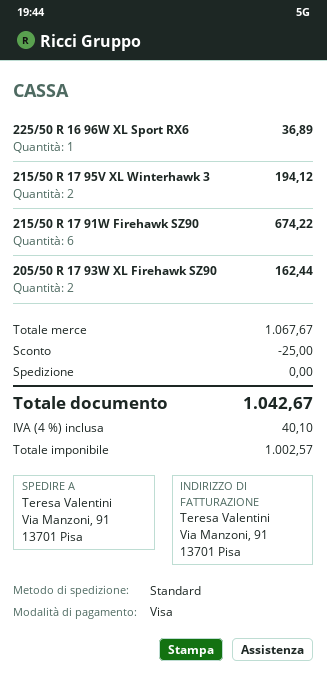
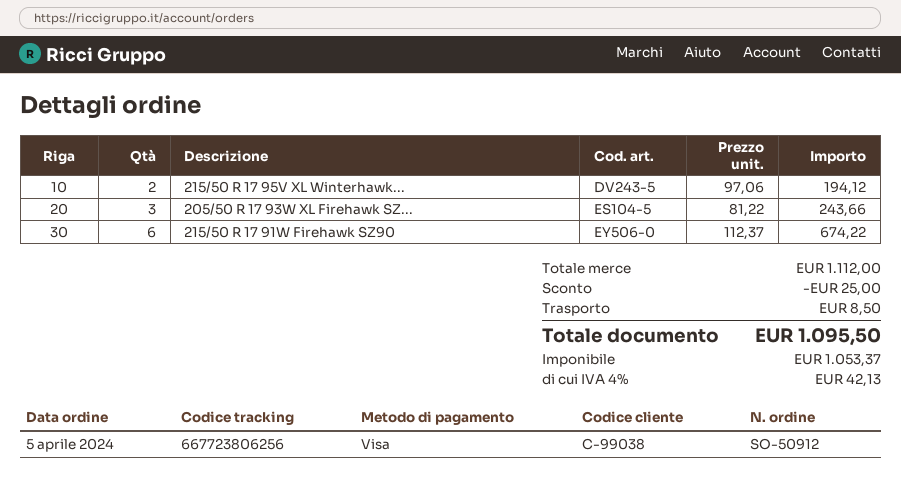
225/50 R 16 96W XL Sport RX6: 1 for 36.89 -> none
205/50 R 17 93W XL Firehawk SZ90: 2 for 162.44 -> 3 for 243.66
subtotal: 1067.67 -> 1112.00
shipping: 0.00 -> 8.50
net: 1002.57 -> 1053.37
tax: 4% = 40.10 -> 4% = 42.13
total: 1042.67 -> 1095.50

